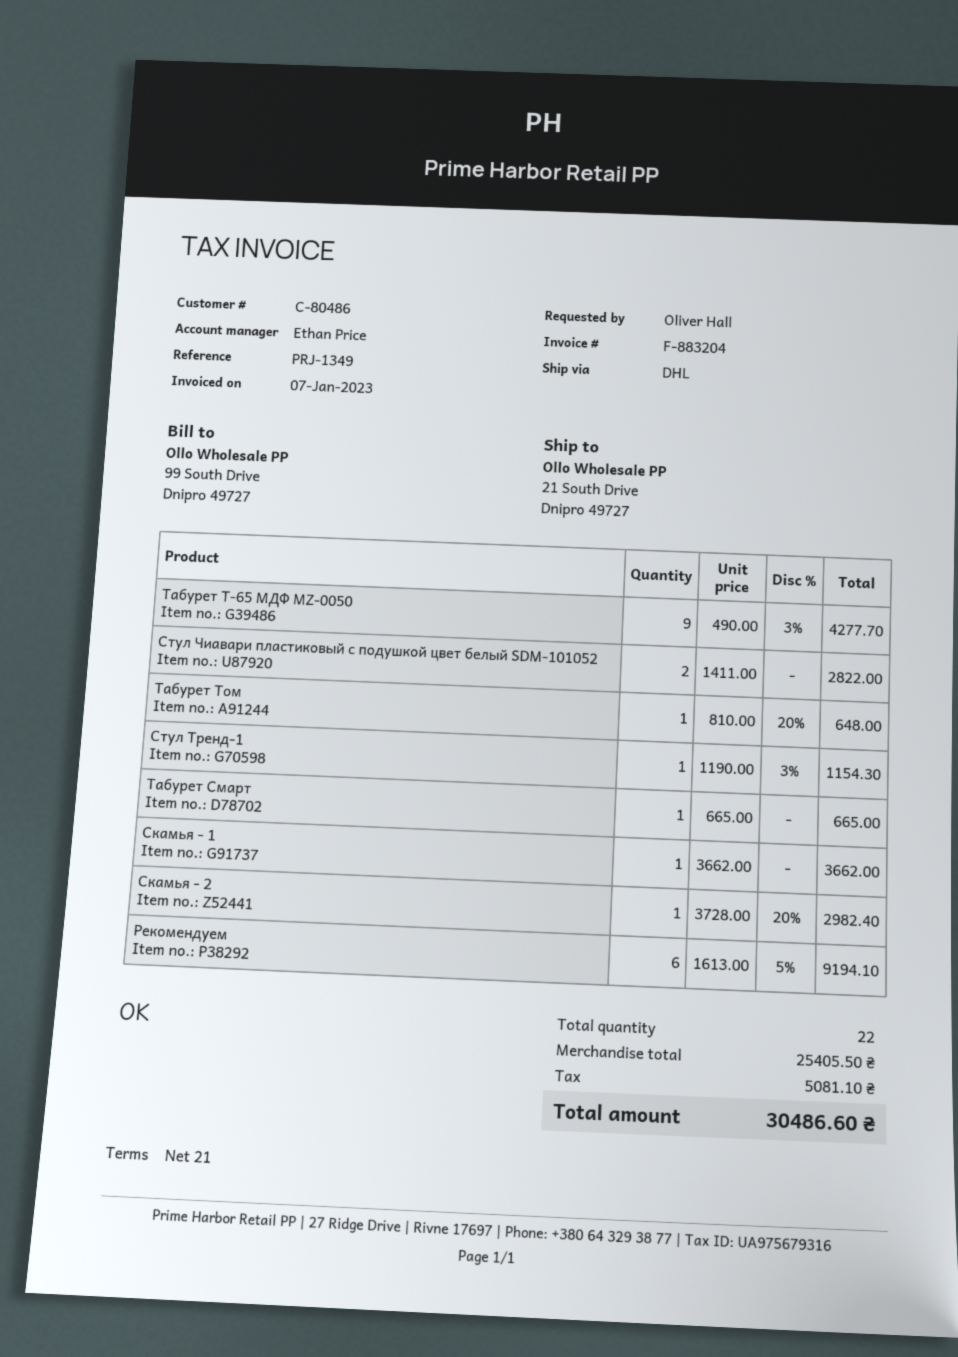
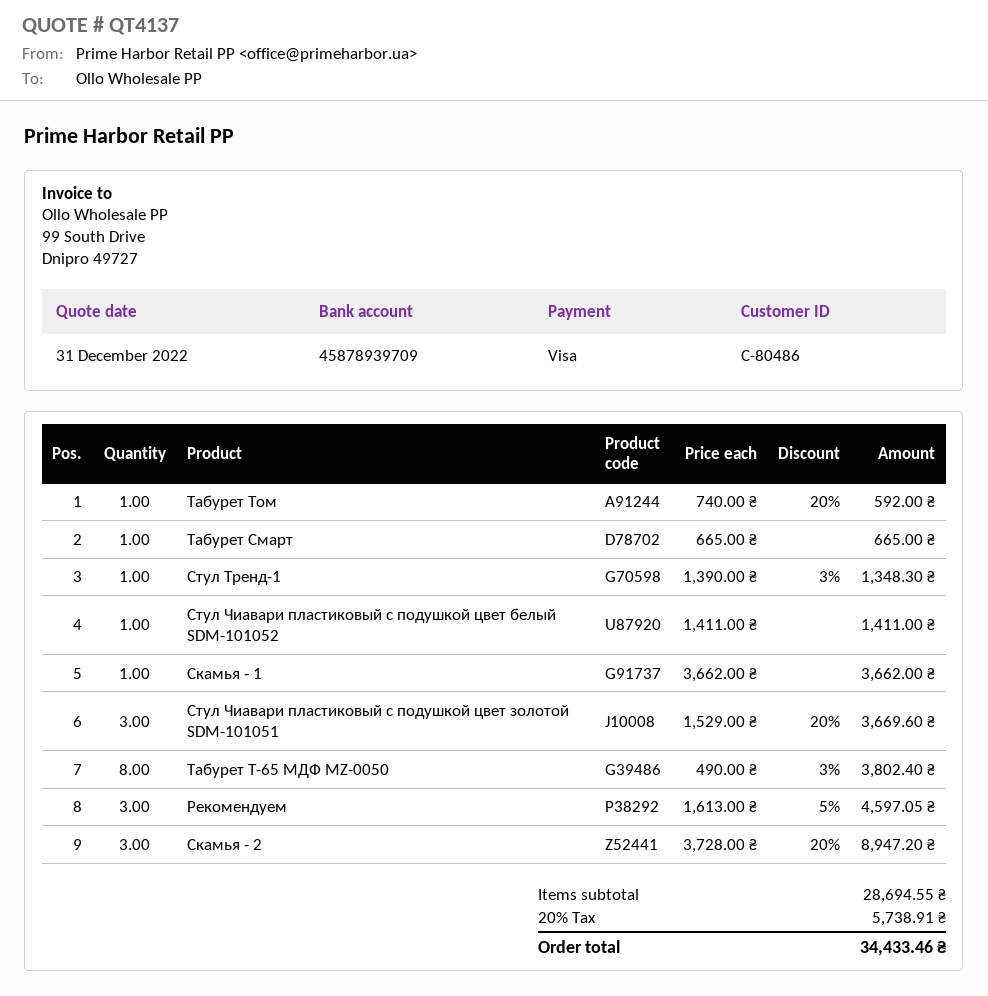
Табурет Т-65 МДФ MZ-0050: 9 x 490.00 - 3% = 4277.70 -> 8 x 490.00 - 3% = 3802.40
Стул Чиавари пластиковый с подушкой цвет белый SDM-101052: 2 x 1411.00 = 2822.00 -> 1 x 1411.00 = 1411.00
Табурет Том: 1 x 810.00 - 20% = 648.00 -> 1 x 740.00 - 20% = 592.00
Стул Тренд-1: 1 x 1190.00 - 3% = 1154.30 -> 1 x 1390.00 - 3% = 1348.30
Скамья - 2: 1 x 3728.00 - 20% = 2982.40 -> 3 x 3728.00 - 20% = 8947.20
Рекомендуем: 6 x 1613.00 - 5% = 9194.10 -> 3 x 1613.00 - 5% = 4597.05
Стул Чиавари пластиковый с подушкой цвет золотой SDM-101051: none -> 3 x 1529.00 - 20% = 3669.60
subtotal: 25405.50 -> 28694.55
tax: 5081.10 -> 5738.91
total: 30486.60 -> 34433.46

